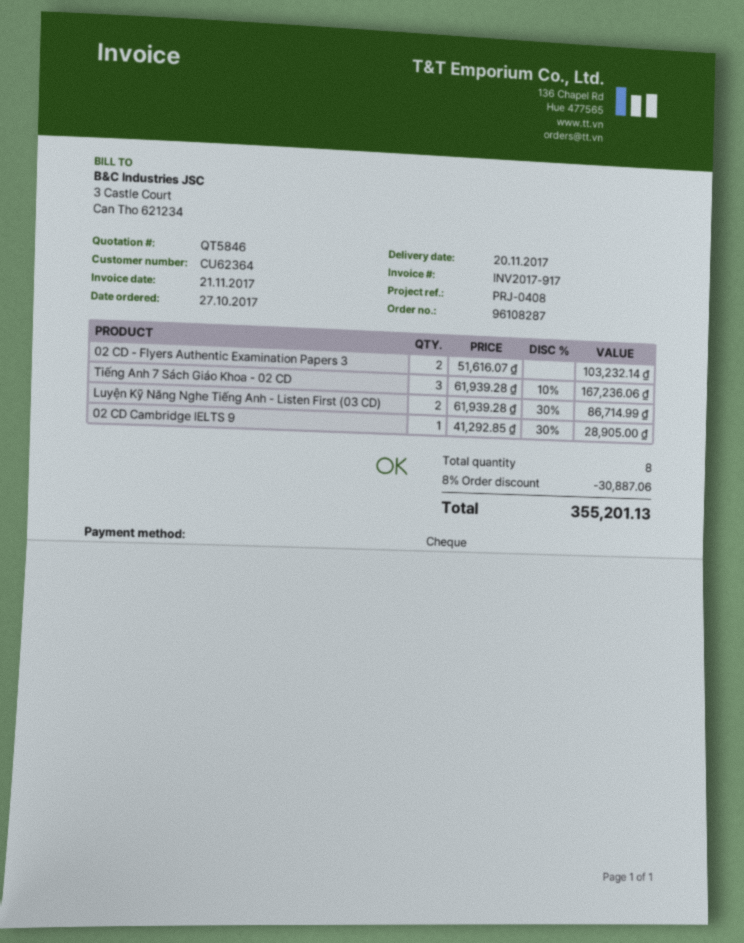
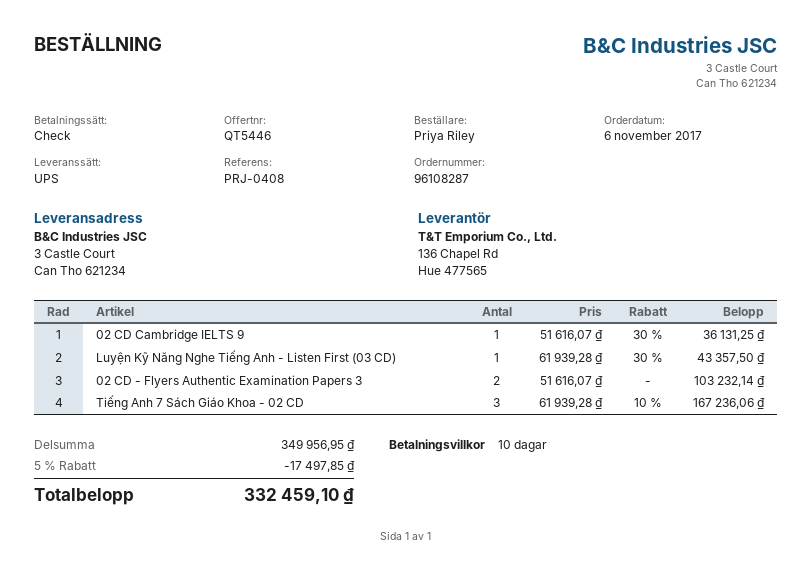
quote number: QT5846 -> QT5446
order date: 2017-10-27 -> 2017-11-06
Luyện Kỹ Năng Nghe Tiếng Anh - Listen First (03 CD): 2 x 61939.28 - 30% = 86714.99 -> 1 x 61939.28 - 30% = 43357.50
02 CD Cambridge IELTS 9: 1 x 41292.85 - 30% = 28905.00 -> 1 x 51616.07 - 30% = 36131.25
discount: 8% = 30887.06 -> 5% = 17497.85
total: 355201.13 -> 332459.10

